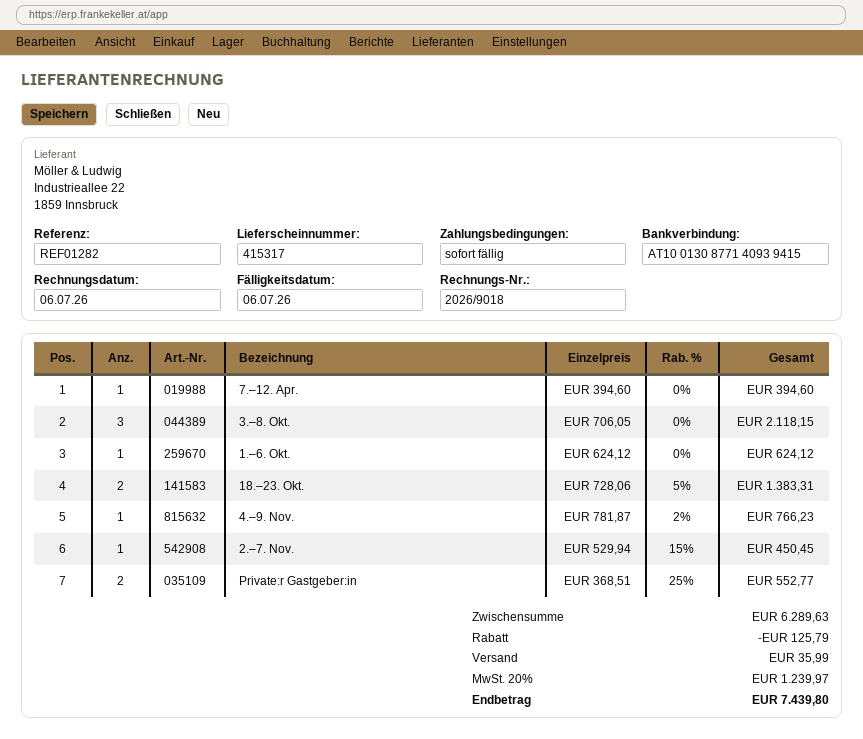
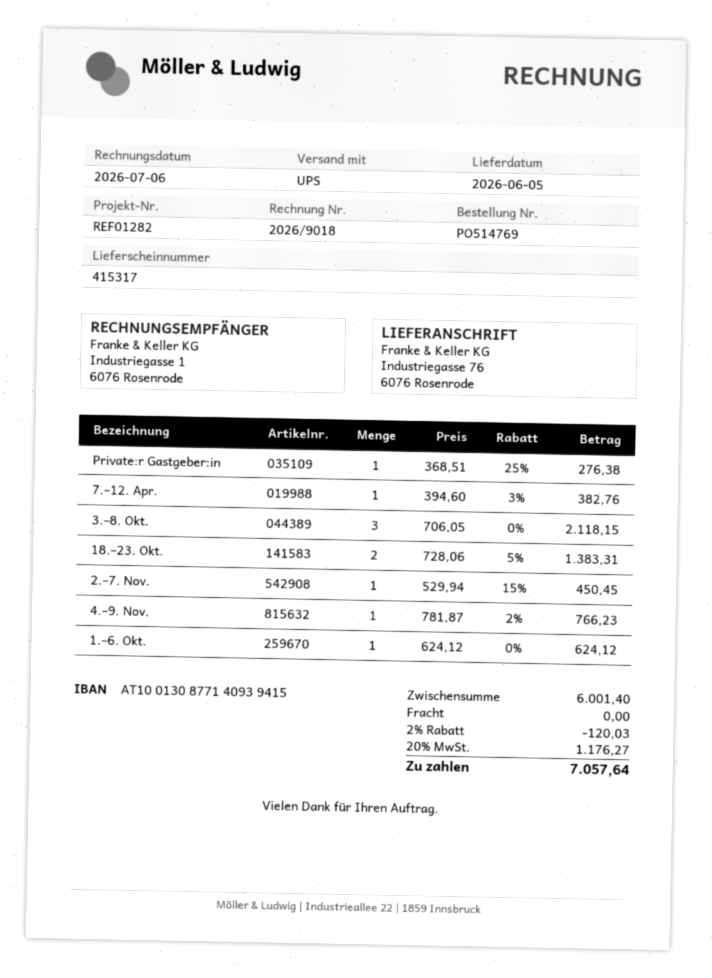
7.–12. Apr.: 1 x 394.60 = 394.60 -> 1 x 394.60 - 3% = 382.76
Private:r Gastgeber:in: 2 x 368.51 - 25% = 552.77 -> 1 x 368.51 - 25% = 276.38
subtotal: 6289.63 -> 6001.40
discount: 125.79 -> 120.03
shipping: 35.99 -> 0.00
tax: 20% = 1239.97 -> 20% = 1176.27
total: 7439.80 -> 7057.64

